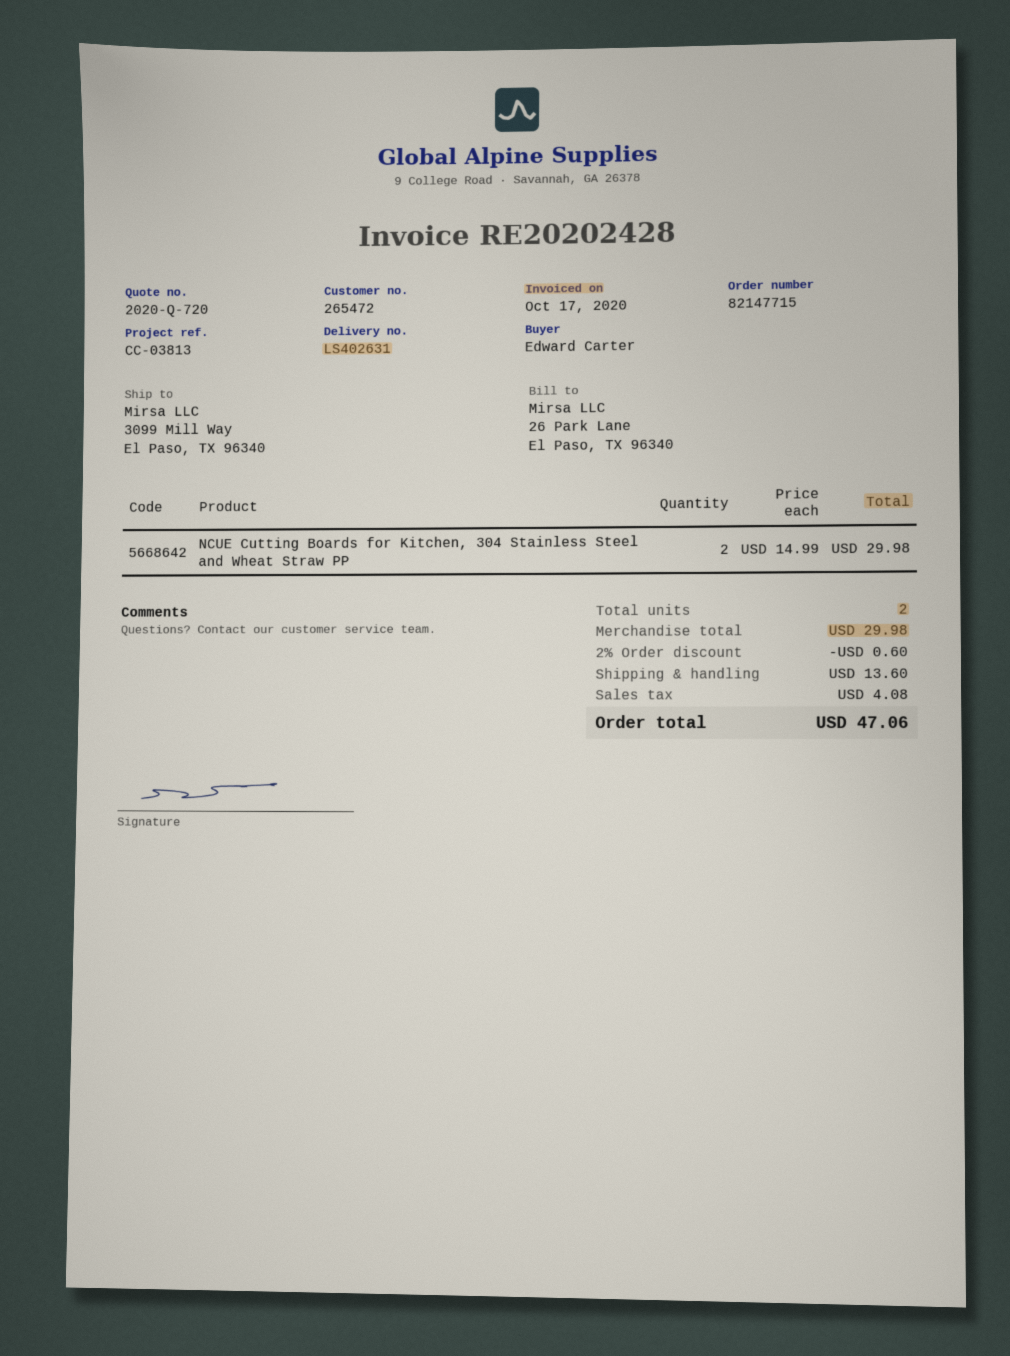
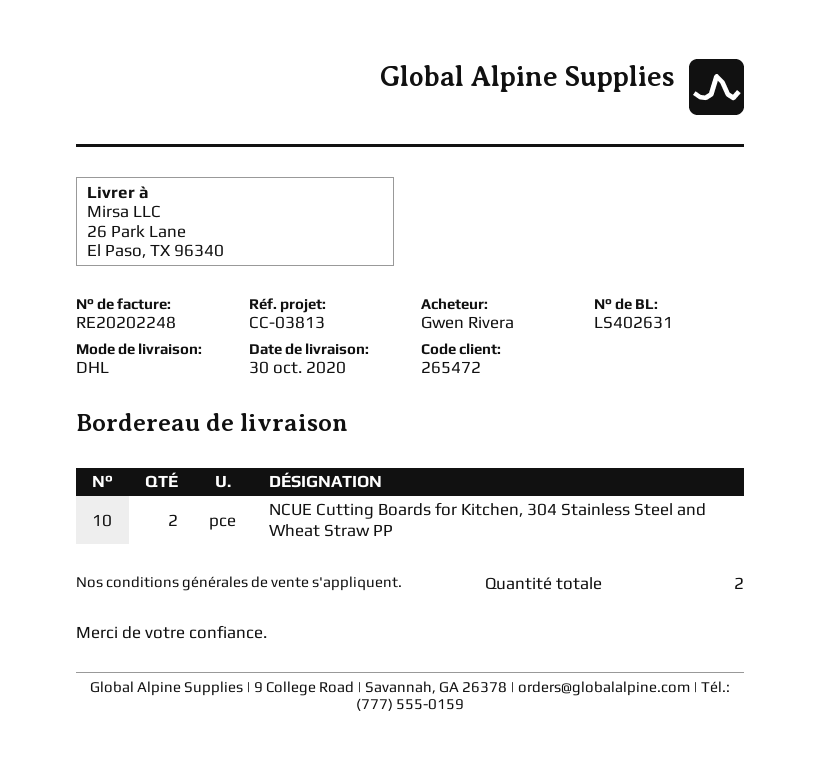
invoice number: RE20202428 -> RE20202248
ordered by: Edward Carter -> Gwen Rivera
ship to: 3099 Mill Way, El Paso, TX 96340 -> 26 Park Lane, El Paso, TX 96340

